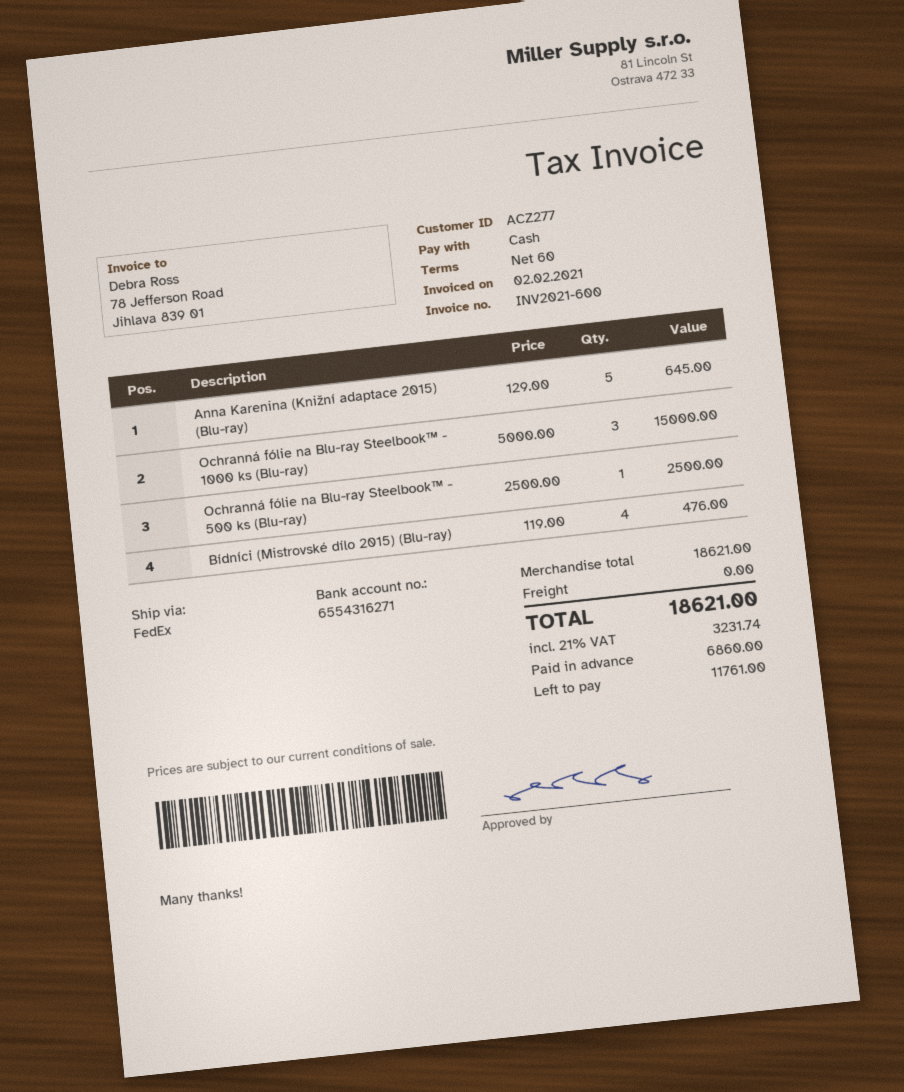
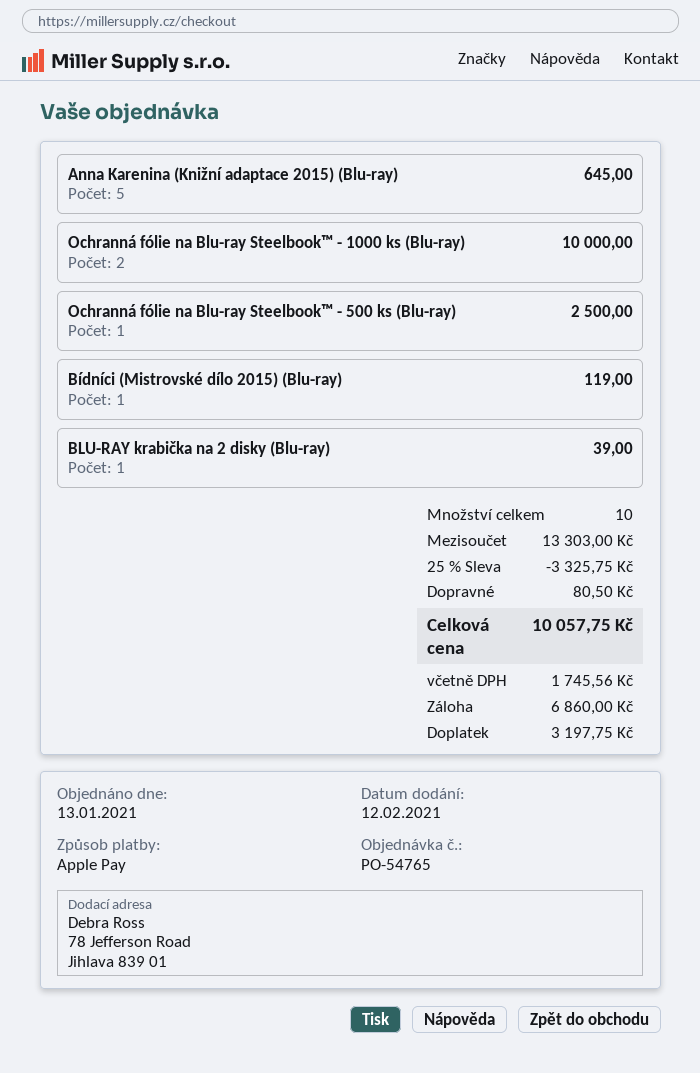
payment method: cash -> Apple Pay
Ochranná fólie na Blu-ray Steelbook™ - 1000 ks (Blu-ray): 3 for 15000.00 -> 2 for 10000.00
Bídníci (Mistrovské dílo 2015) (Blu-ray): 4 for 476.00 -> 1 for 119.00
BLU-RAY krabička na 2 disky (Blu-ray): none -> 1 for 39.00
subtotal: 18621.00 -> 13303.00
discount: none -> 25% = 3325.75
shipping: 0.00 -> 80.50
tax: 3231.74 -> 1745.56
total: 18621.00 -> 10057.75
balance: 11761.00 -> 3197.75

